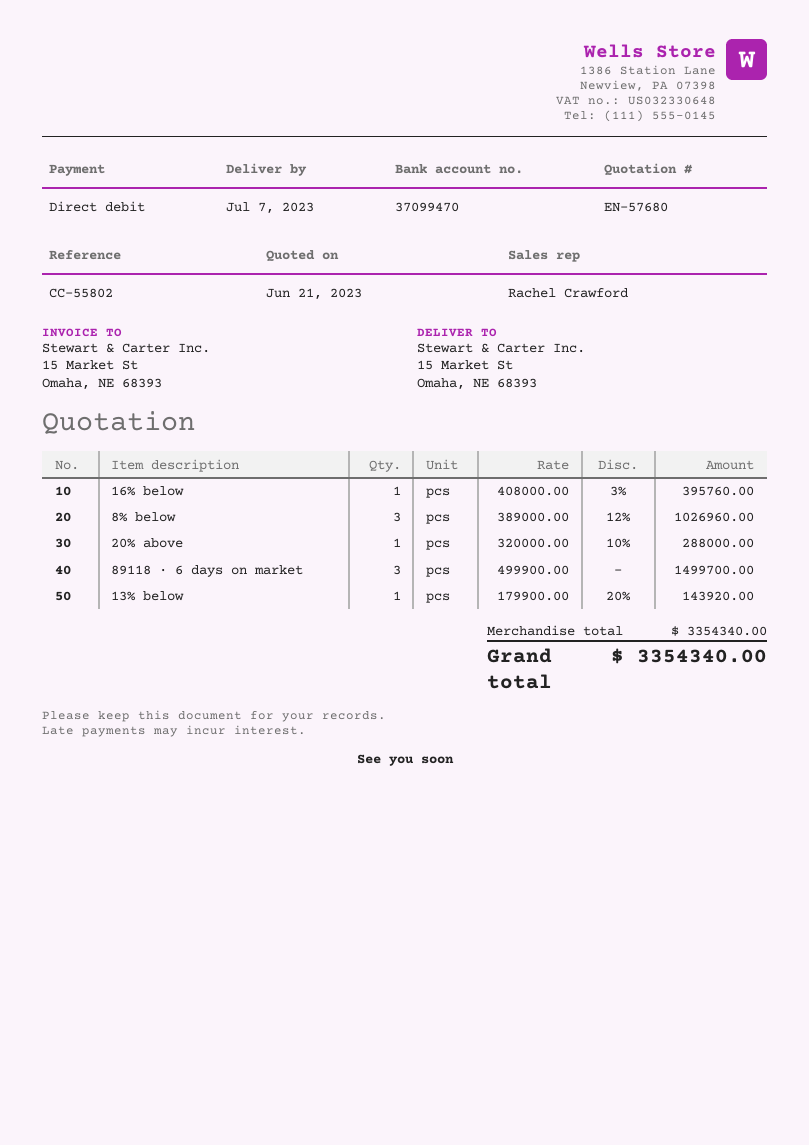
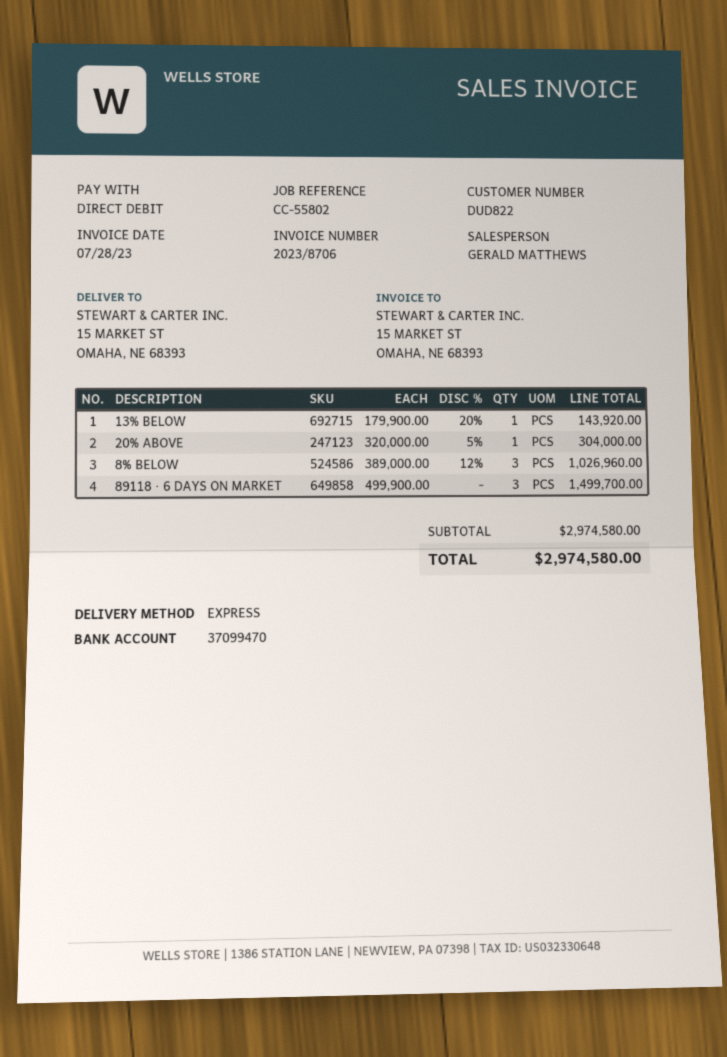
sales rep: Rachel Crawford -> GERALD MATTHEWS
16% below: 1 x 408000.00 - 3% = 395760.00 -> none
20% above: 1 x 320000.00 - 10% = 288000.00 -> 1 x 320000.00 - 5% = 304000.00
subtotal: 3354340.00 -> 2974580.00
total: 3354340.00 -> 2974580.00

